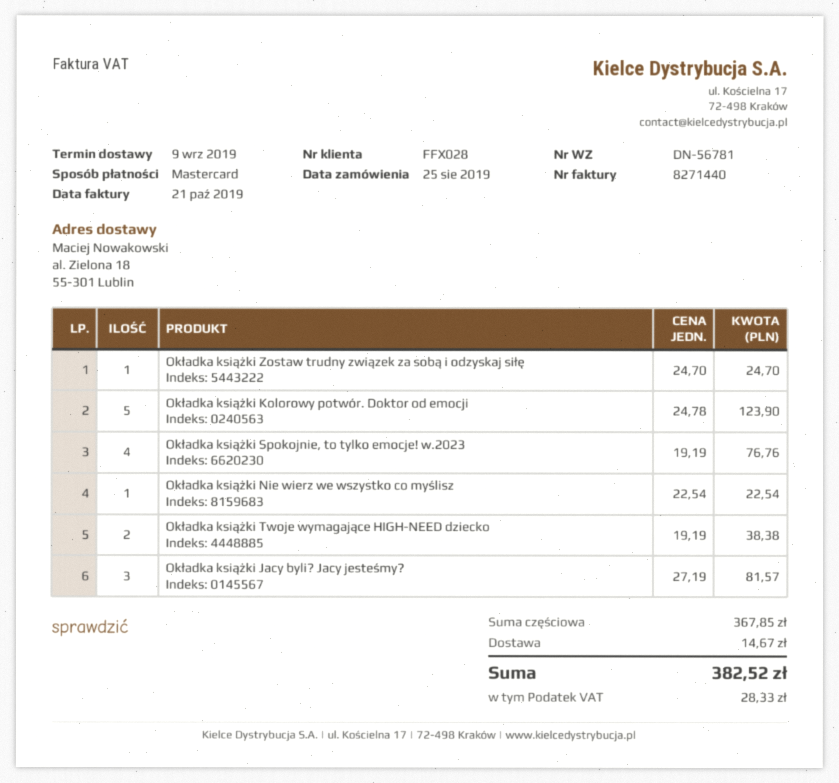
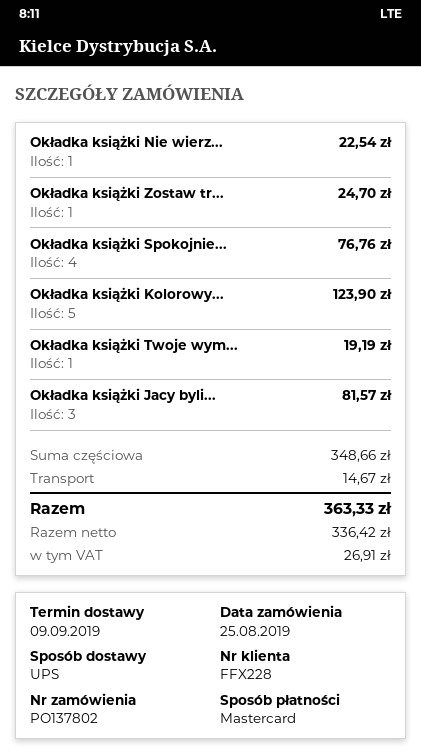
customer number: FFX028 -> FFX228
Okładka książki Twoje wymagające HIGH-NEED dziecko: 2 for 38.38 -> 1 for 19.19
subtotal: 367.85 -> 348.66
tax: 28.33 -> 26.91
total: 382.52 -> 363.33

